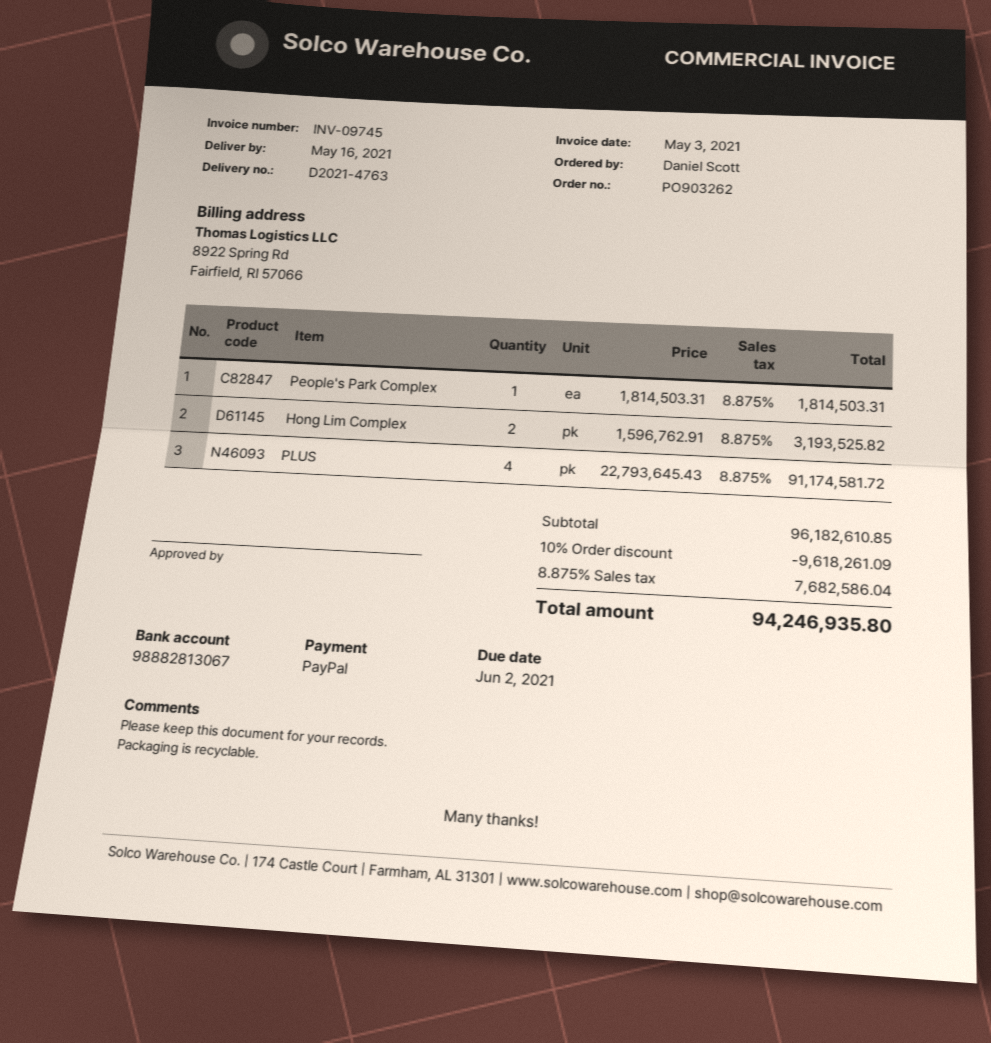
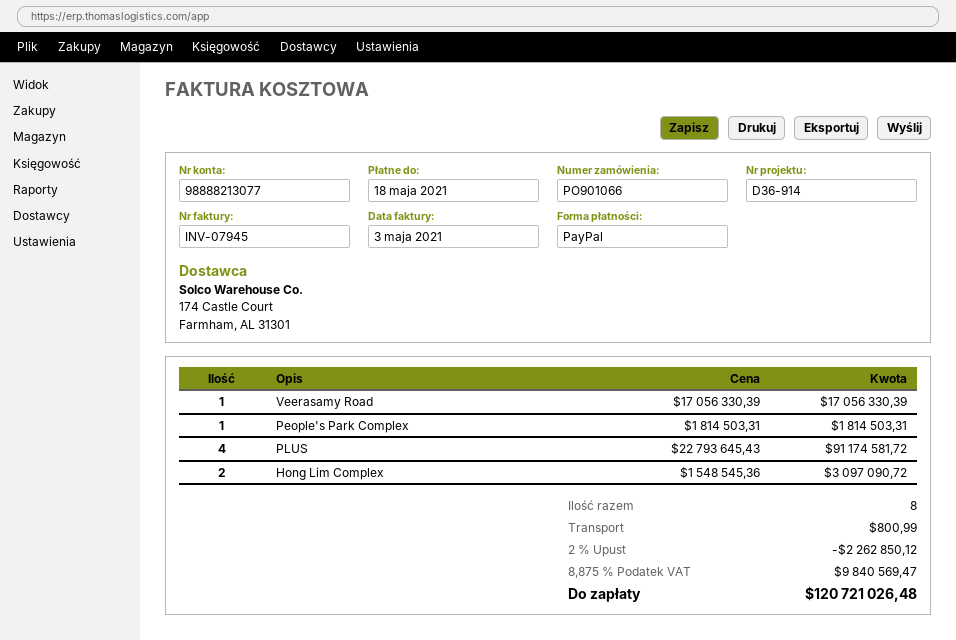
order number: PO903262 -> PO901066
invoice number: INV-09745 -> INV-07945
due date: 2021-06-02 -> 2021-05-18
bank account: 98882813067 -> 98888213077
Hong Lim Complex: 2 x 1596762.91 = 3193525.82 -> 2 x 1548545.36 = 3097090.72
Veerasamy Road: none -> 1 x 17056330.39 = 17056330.39
discount: 10% = 9618261.09 -> 2% = 2262850.12
shipping: none -> 800.99
tax: 8.875% = 7682586.04 -> 8.875% = 9840569.47
total: 94246935.80 -> 120721026.48

